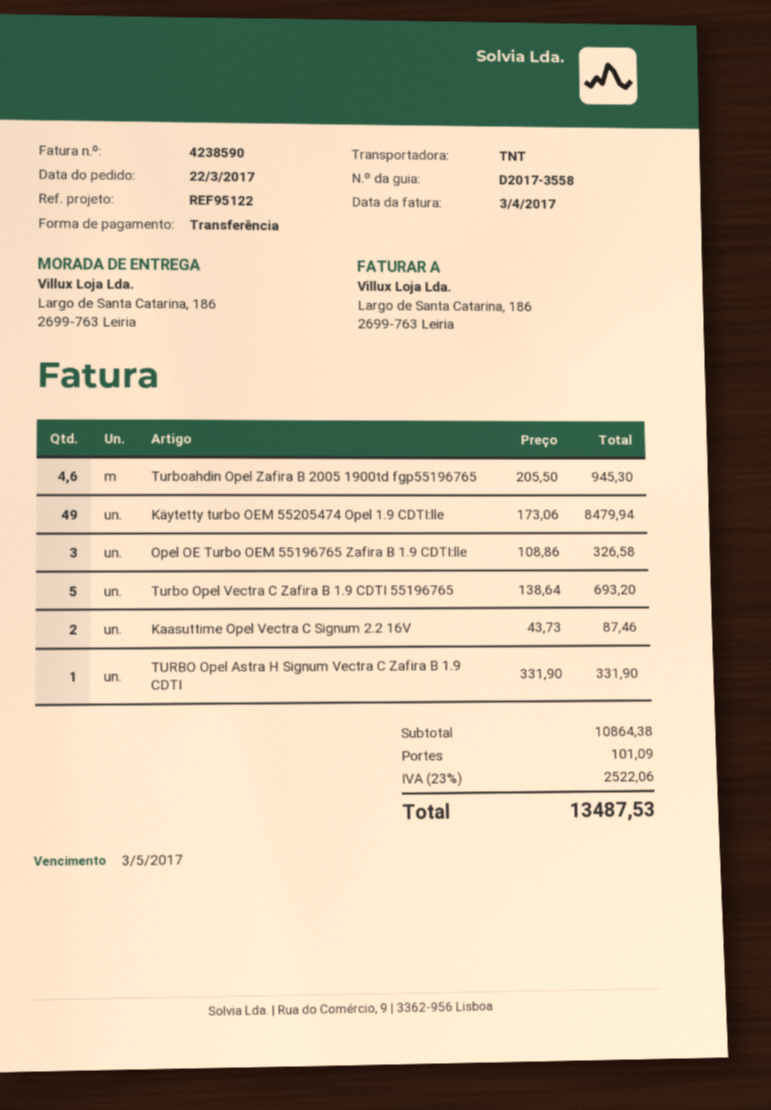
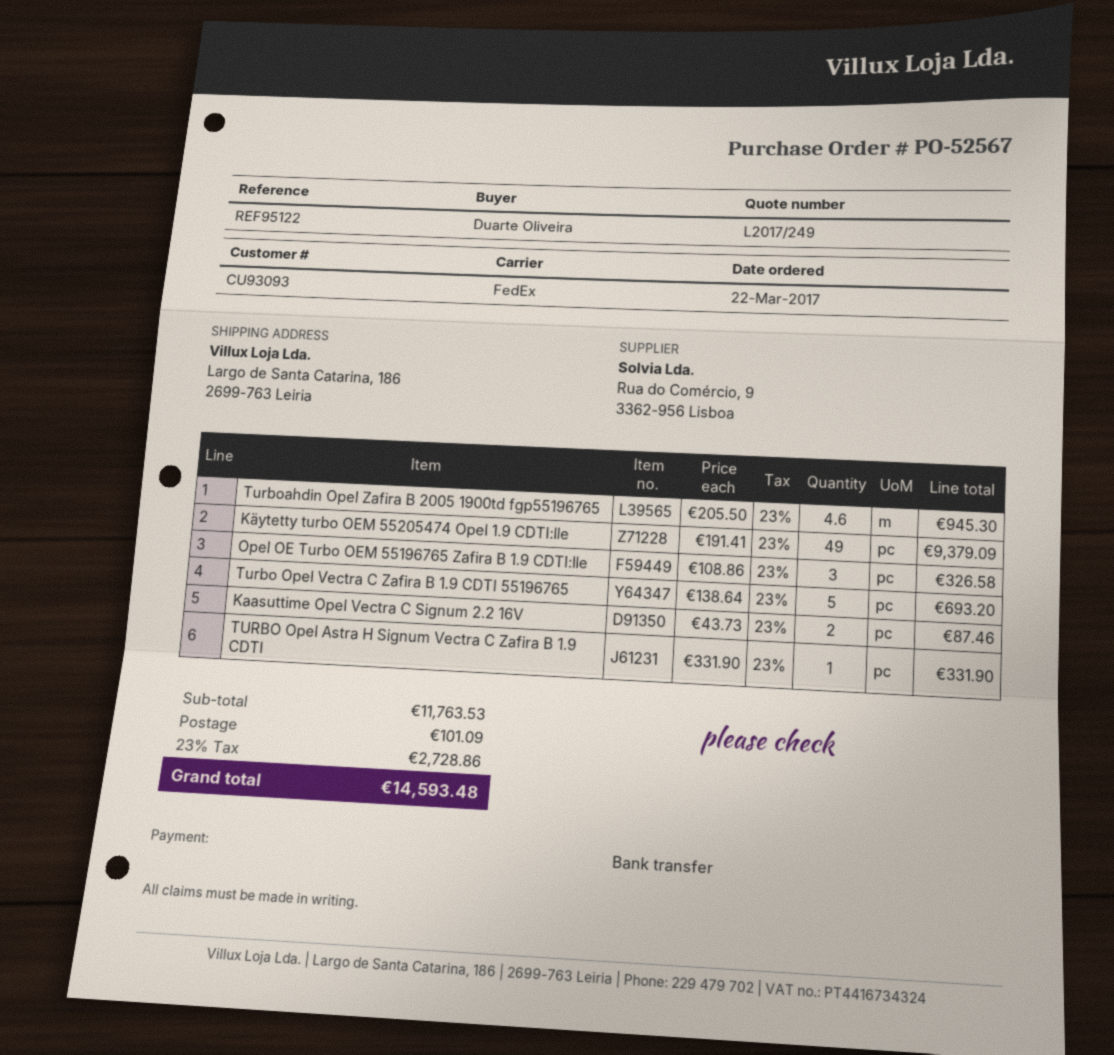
shipping method: TNT -> FedEx
Käytetty turbo OEM 55205474 Opel 1.9 CDTI:lle: 49 x 173.06 = 8479.94 -> 49 x 191.41 = 9379.09
subtotal: 10864.38 -> 11763.53
tax: 23% = 2522.06 -> 23% = 2728.86
total: 13487.53 -> 14593.48

